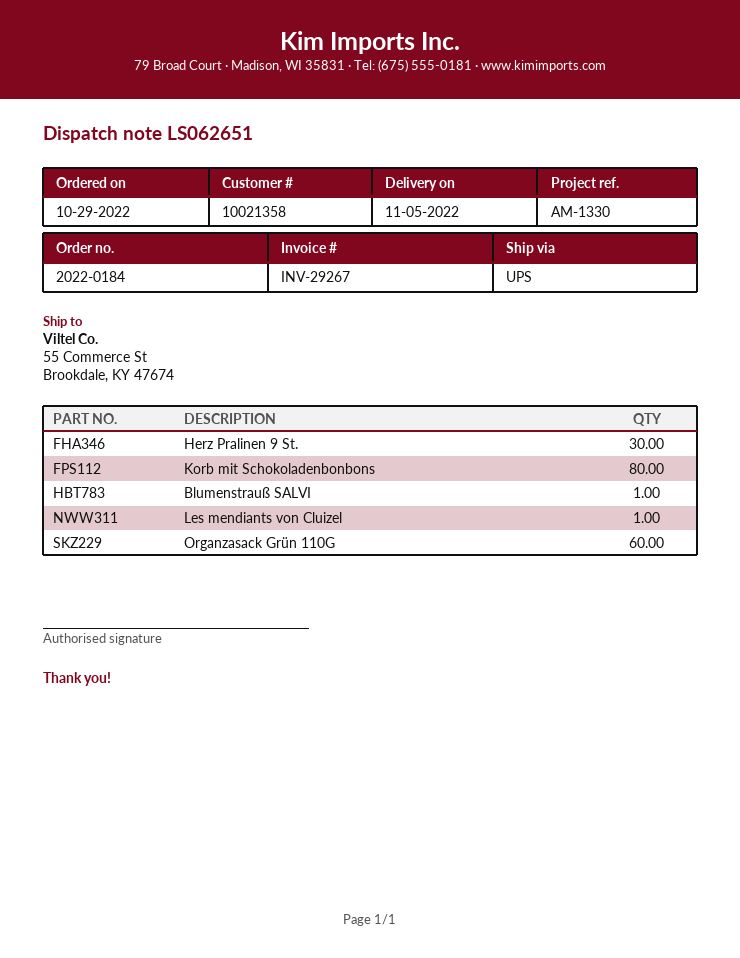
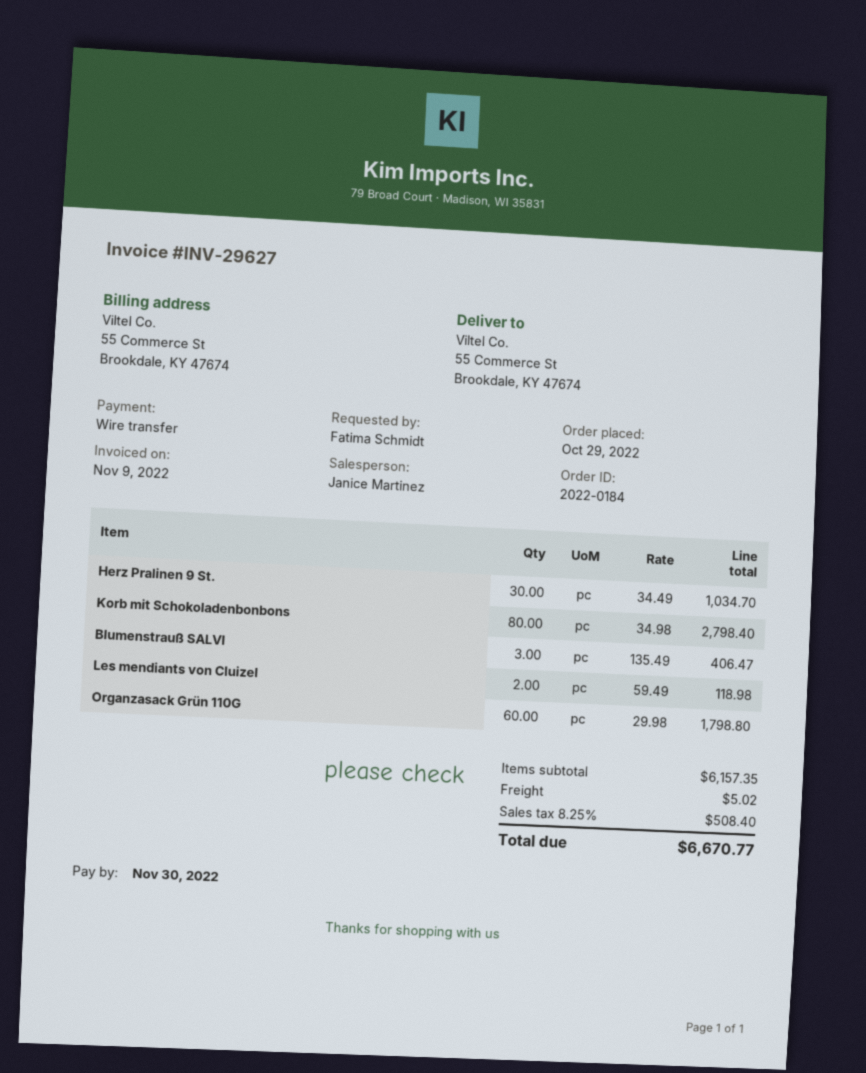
invoice number: INV-29267 -> INV-29627
Blumenstrauß SALVI: 1 -> 3
Les mendiants von Cluizel: 1 -> 2

